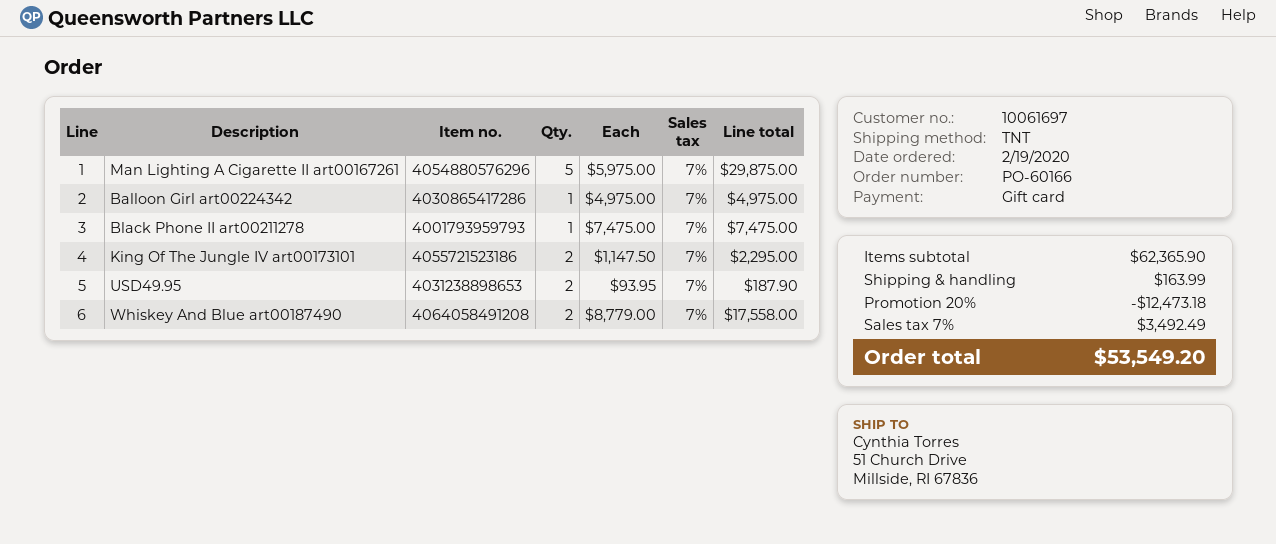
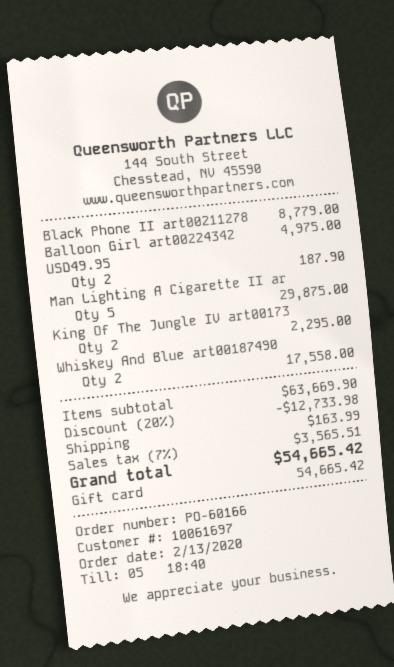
order date: 2020-02-19 -> 2020-02-13
Black Phone II art00211278: 1 for 7475.00 -> 1 for 8779.00
subtotal: 62365.90 -> 63669.90
discount: 20% = 12473.18 -> 20% = 12733.98
tax: 7% = 3492.49 -> 7% = 3565.51
total: 53549.20 -> 54665.42

